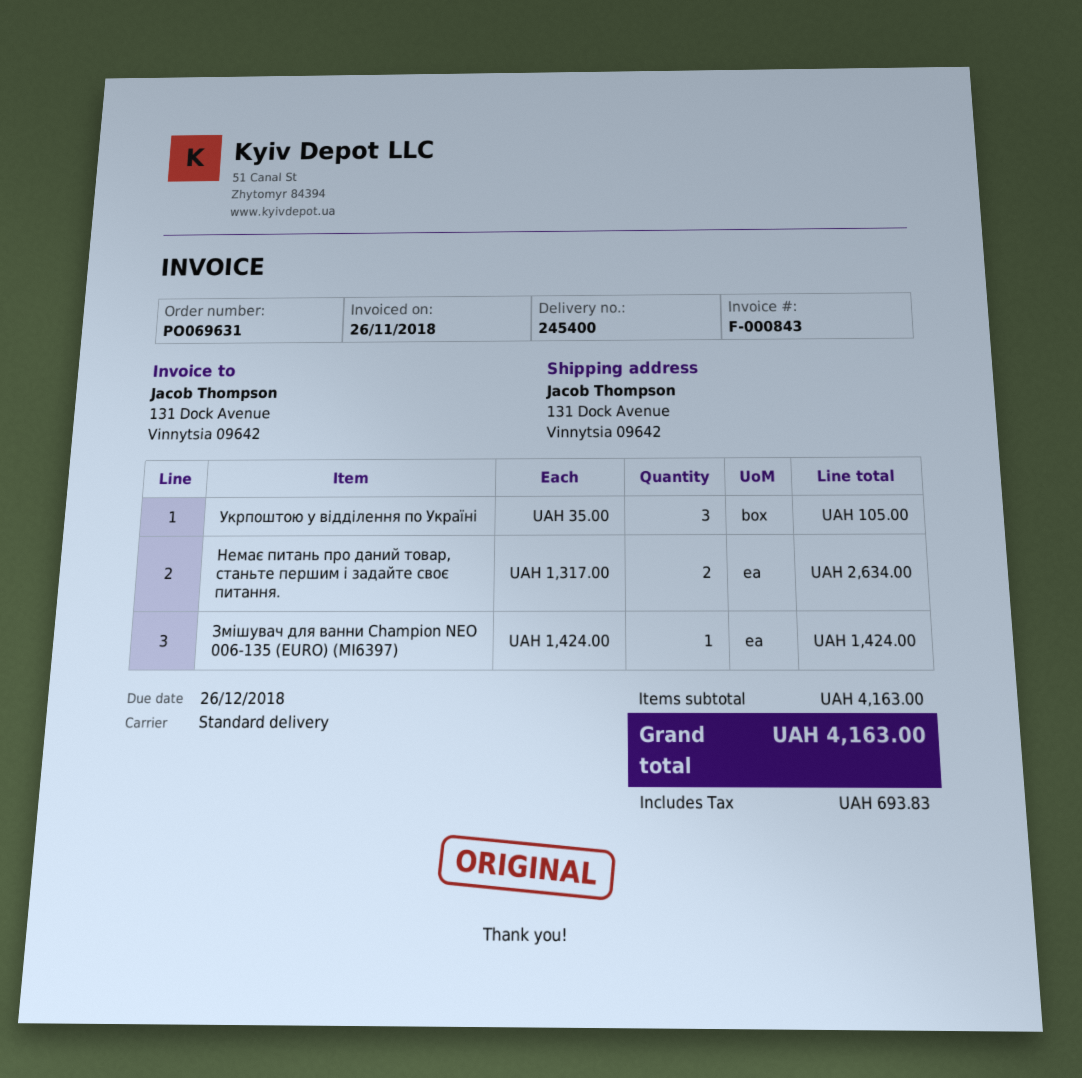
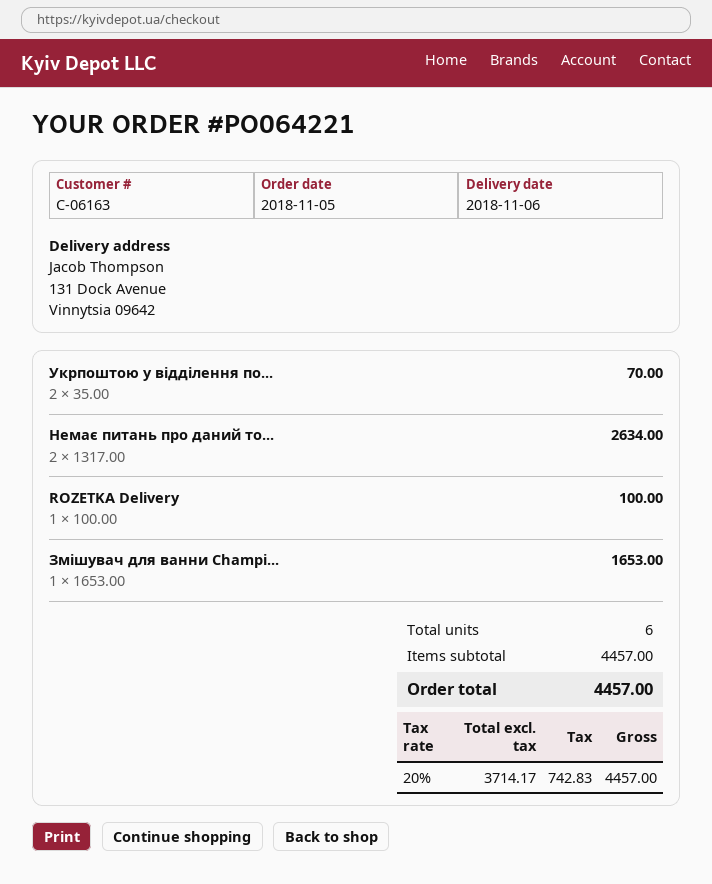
order number: PO069631 -> PO064221
Укрпоштою у відділення по Україні: 3 x 35.00 = 105.00 -> 2 x 35.00 = 70.00
Змішувач для ванни Champion NEO 006-135 (EURO) (MI6397): 1 x 1424.00 = 1424.00 -> 1 x 1653.00 = 1653.00
ROZETKA Delivery: none -> 1 x 100.00 = 100.00
subtotal: 4163.00 -> 4457.00
tax: 693.83 -> 742.83
total: 4163.00 -> 4457.00

